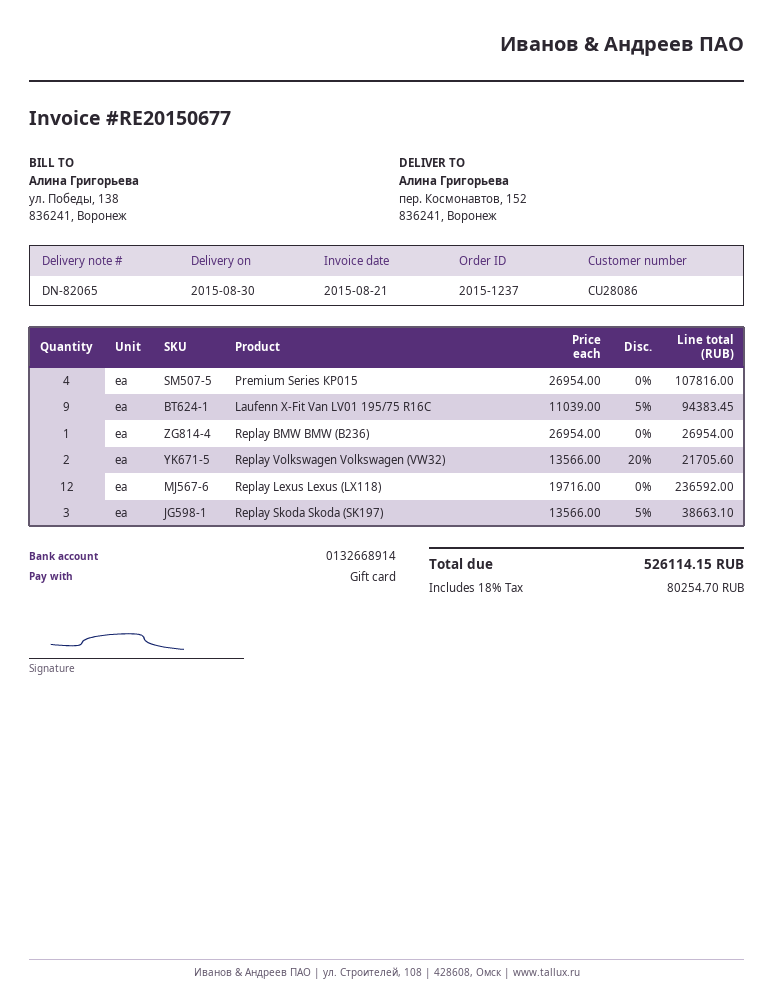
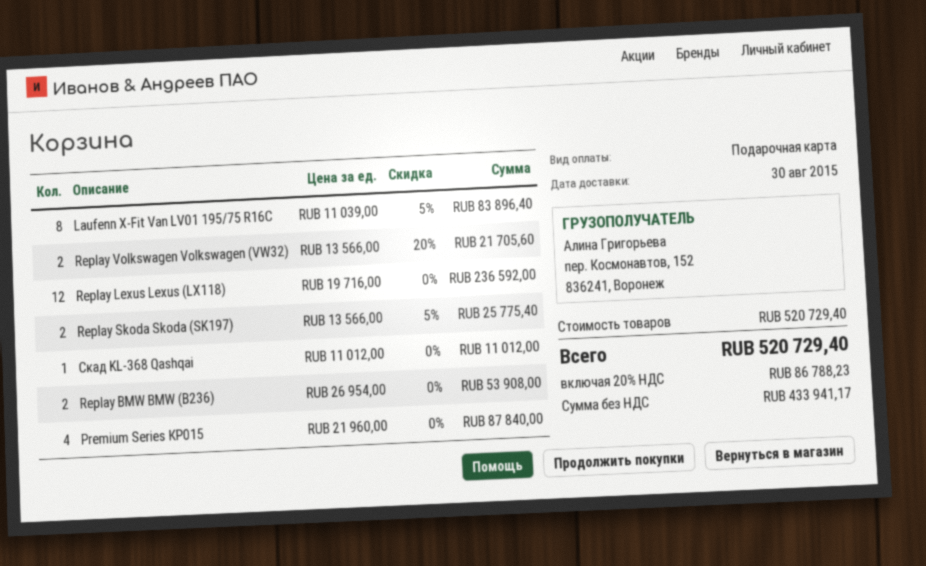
Premium Series КР015: 4 x 26954.00 = 107816.00 -> 4 x 21960.00 = 87840.00
Laufenn X-Fit Van LV01 195/75 R16C: 9 x 11039.00 - 5% = 94383.45 -> 8 x 11039.00 - 5% = 83896.40
Replay BMW BMW (B236): 1 x 26954.00 = 26954.00 -> 2 x 26954.00 = 53908.00
Replay Skoda Skoda (SK197): 3 x 13566.00 - 5% = 38663.10 -> 2 x 13566.00 - 5% = 25775.40
Скад KL-368 Qashqai: none -> 1 x 11012.00 = 11012.00
tax: 18% = 80254.70 -> 20% = 86788.23
total: 526114.15 -> 520729.40

